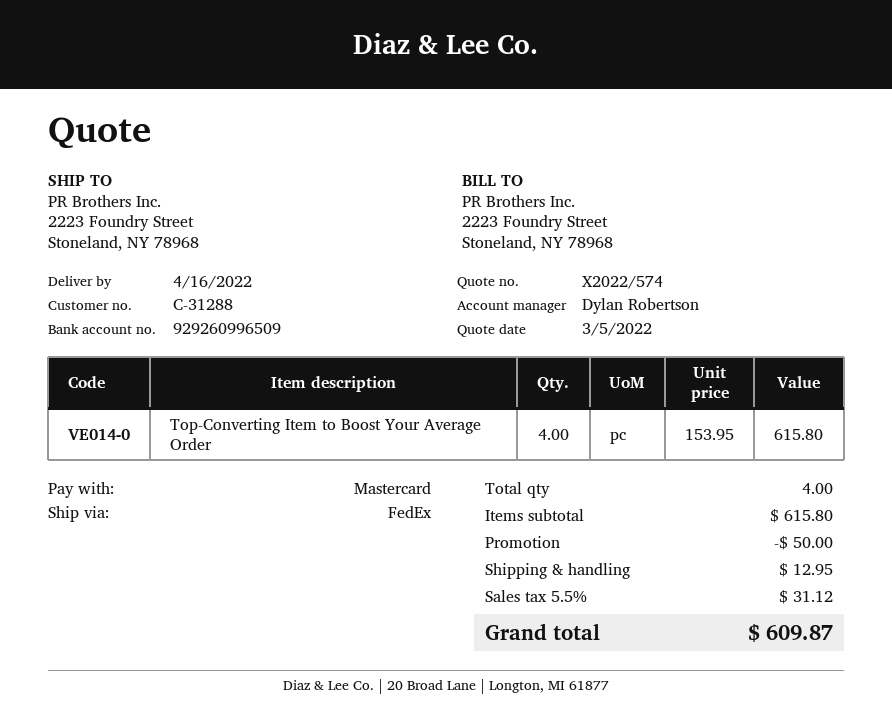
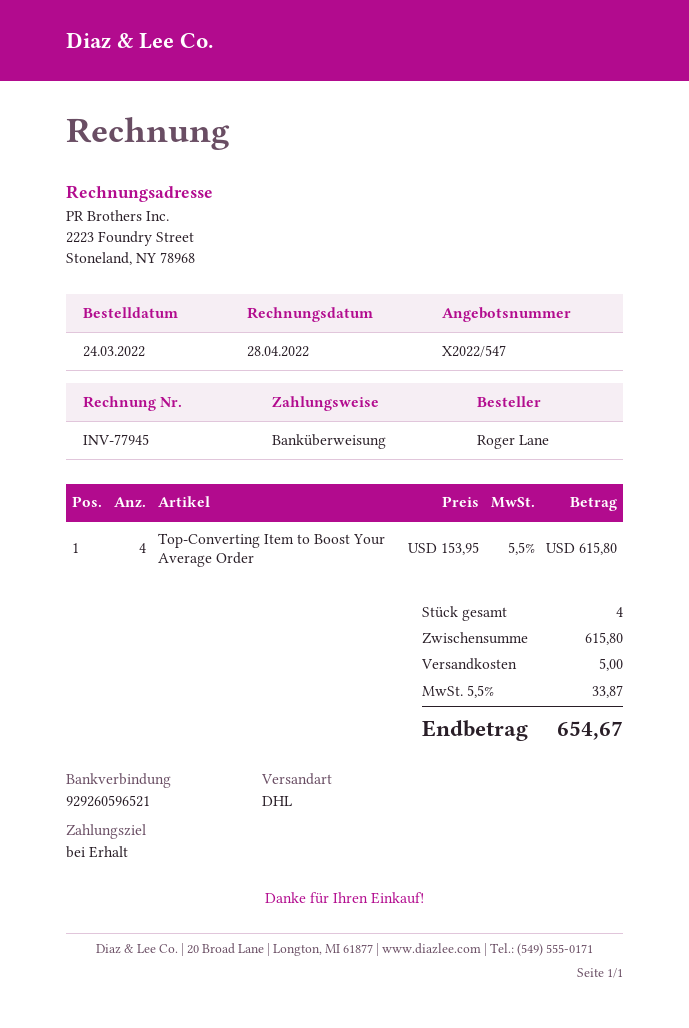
quote number: X2022/574 -> X2022/547
payment method: Mastercard -> bank transfer
bank account: 929260996509 -> 929260596521
shipping method: FedEx -> DHL
discount: 50.00 -> none
shipping: 12.95 -> 5.00
tax: 5.5% = 31.12 -> 5.5% = 33.87
total: 609.87 -> 654.67

